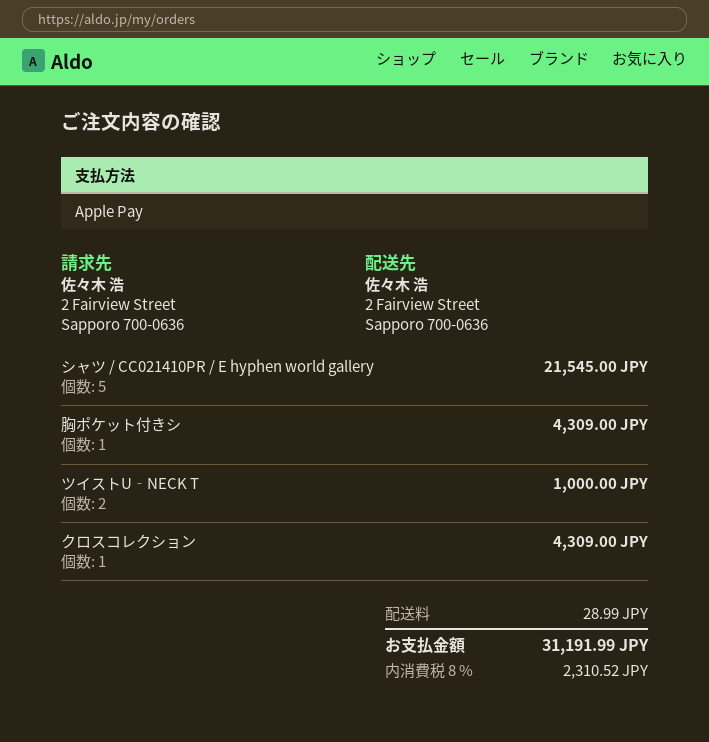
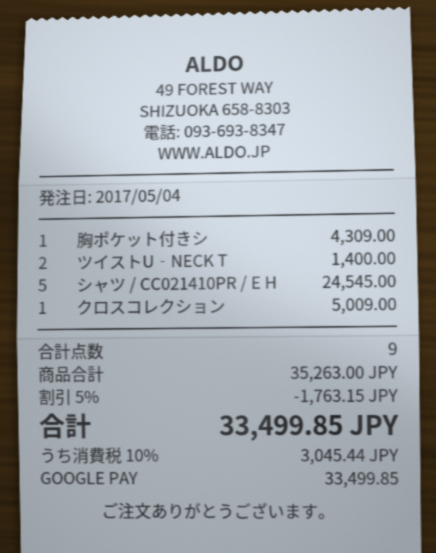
payment method: Apple Pay -> Google Pay
シャツ / CC021410PR / E hyphen world gallery: 5 for 21545.00 -> 5 for 24545.00
ツイストU‐NECK T: 2 for 1000.00 -> 2 for 1400.00
クロスコレクション: 1 for 4309.00 -> 1 for 5009.00
discount: none -> 5% = 1763.15
shipping: 28.99 -> none
tax: 8% = 2310.52 -> 10% = 3045.44
total: 31191.99 -> 33499.85

